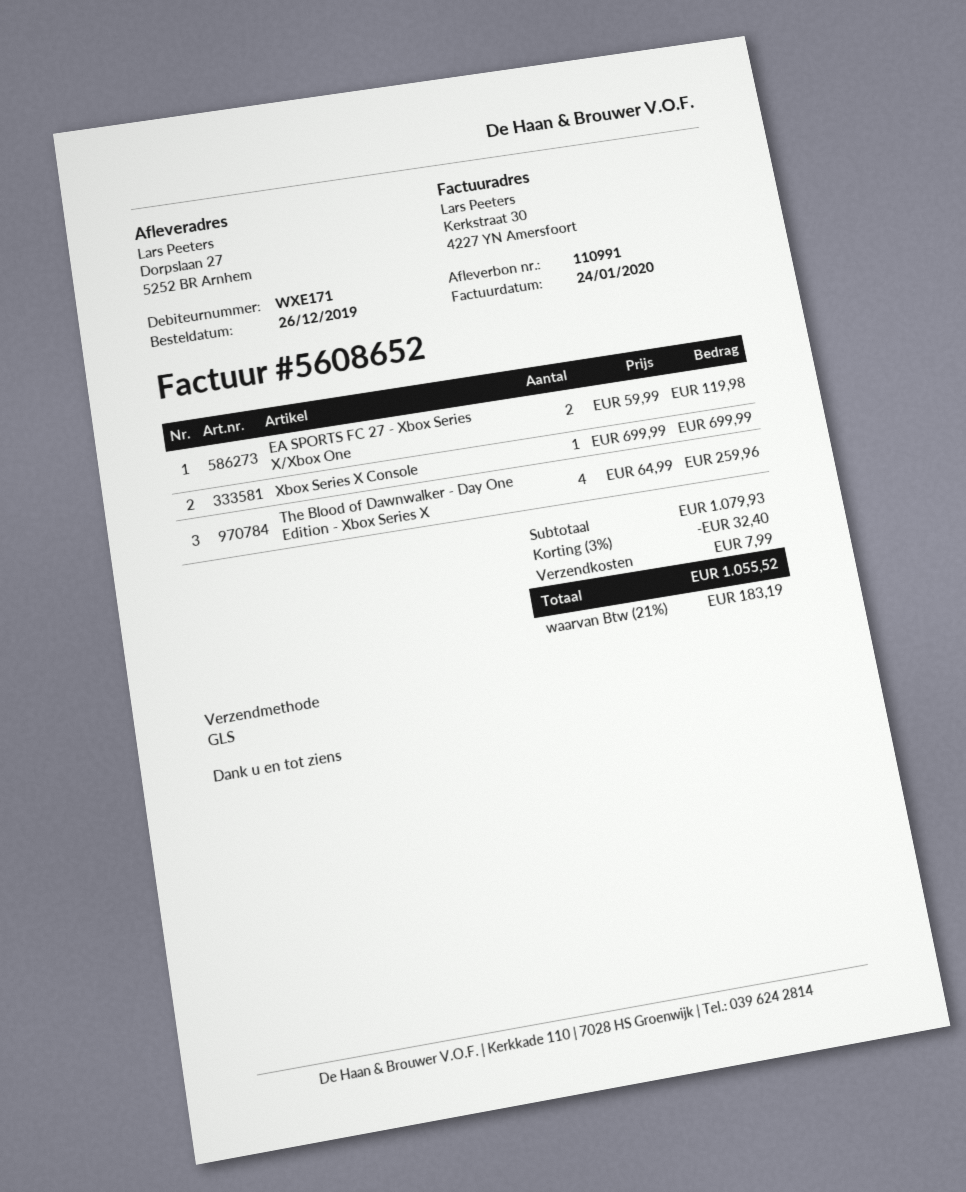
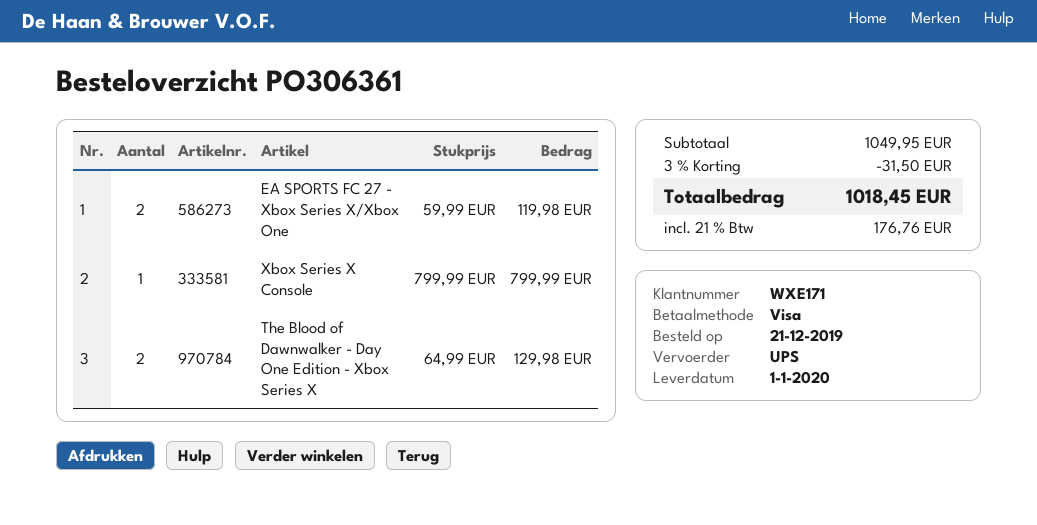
order date: 2019-12-26 -> 2019-12-21
shipping method: GLS -> UPS
Xbox Series X Console: 1 x 699.99 = 699.99 -> 1 x 799.99 = 799.99
The Blood of Dawnwalker - Day One Edition - Xbox Series X: 4 x 64.99 = 259.96 -> 2 x 64.99 = 129.98
subtotal: 1079.93 -> 1049.95
discount: 3% = 32.40 -> 3% = 31.50
shipping: 7.99 -> none
tax: 21% = 183.19 -> 21% = 176.76
total: 1055.52 -> 1018.45

